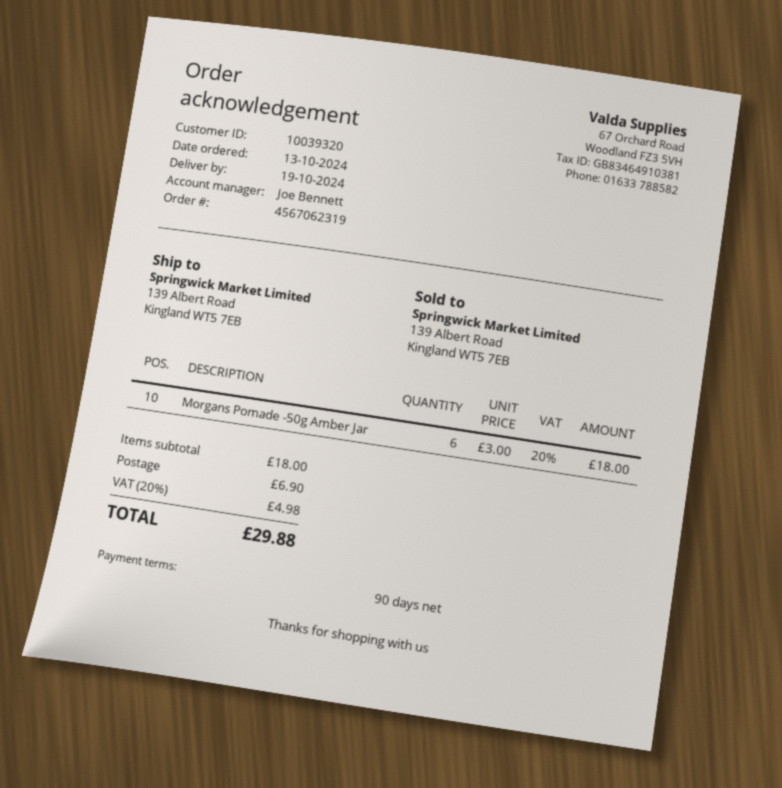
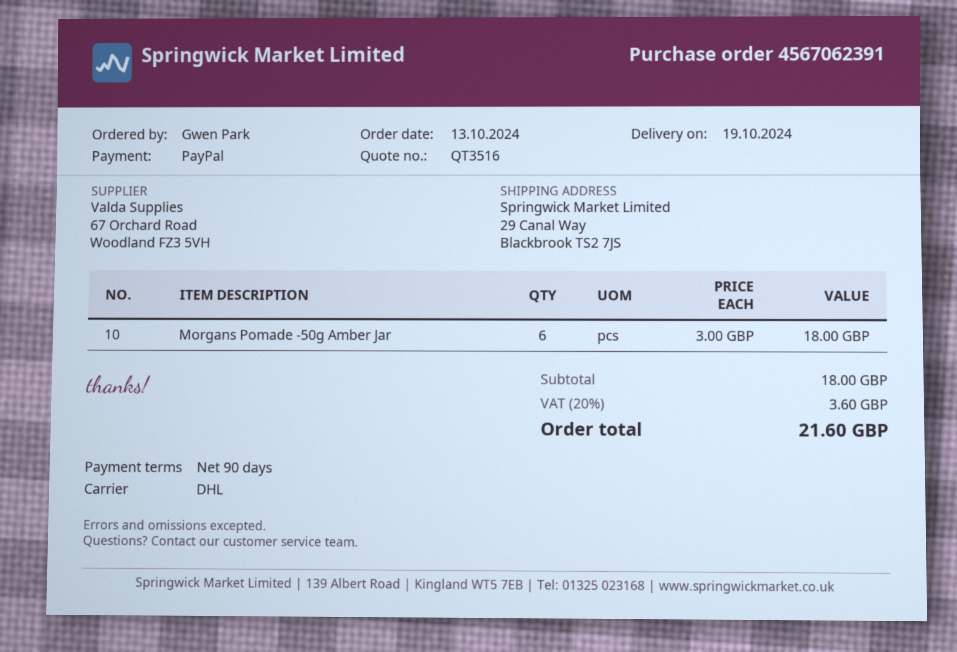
order number: 4567062319 -> 4567062391
ship to: 139 Albert Road, Kingland WT5 7EB -> 29 Canal Way, Blackbrook TS2 7JS
shipping: 6.90 -> none
tax: 20% = 4.98 -> 20% = 3.60
total: 29.88 -> 21.60

